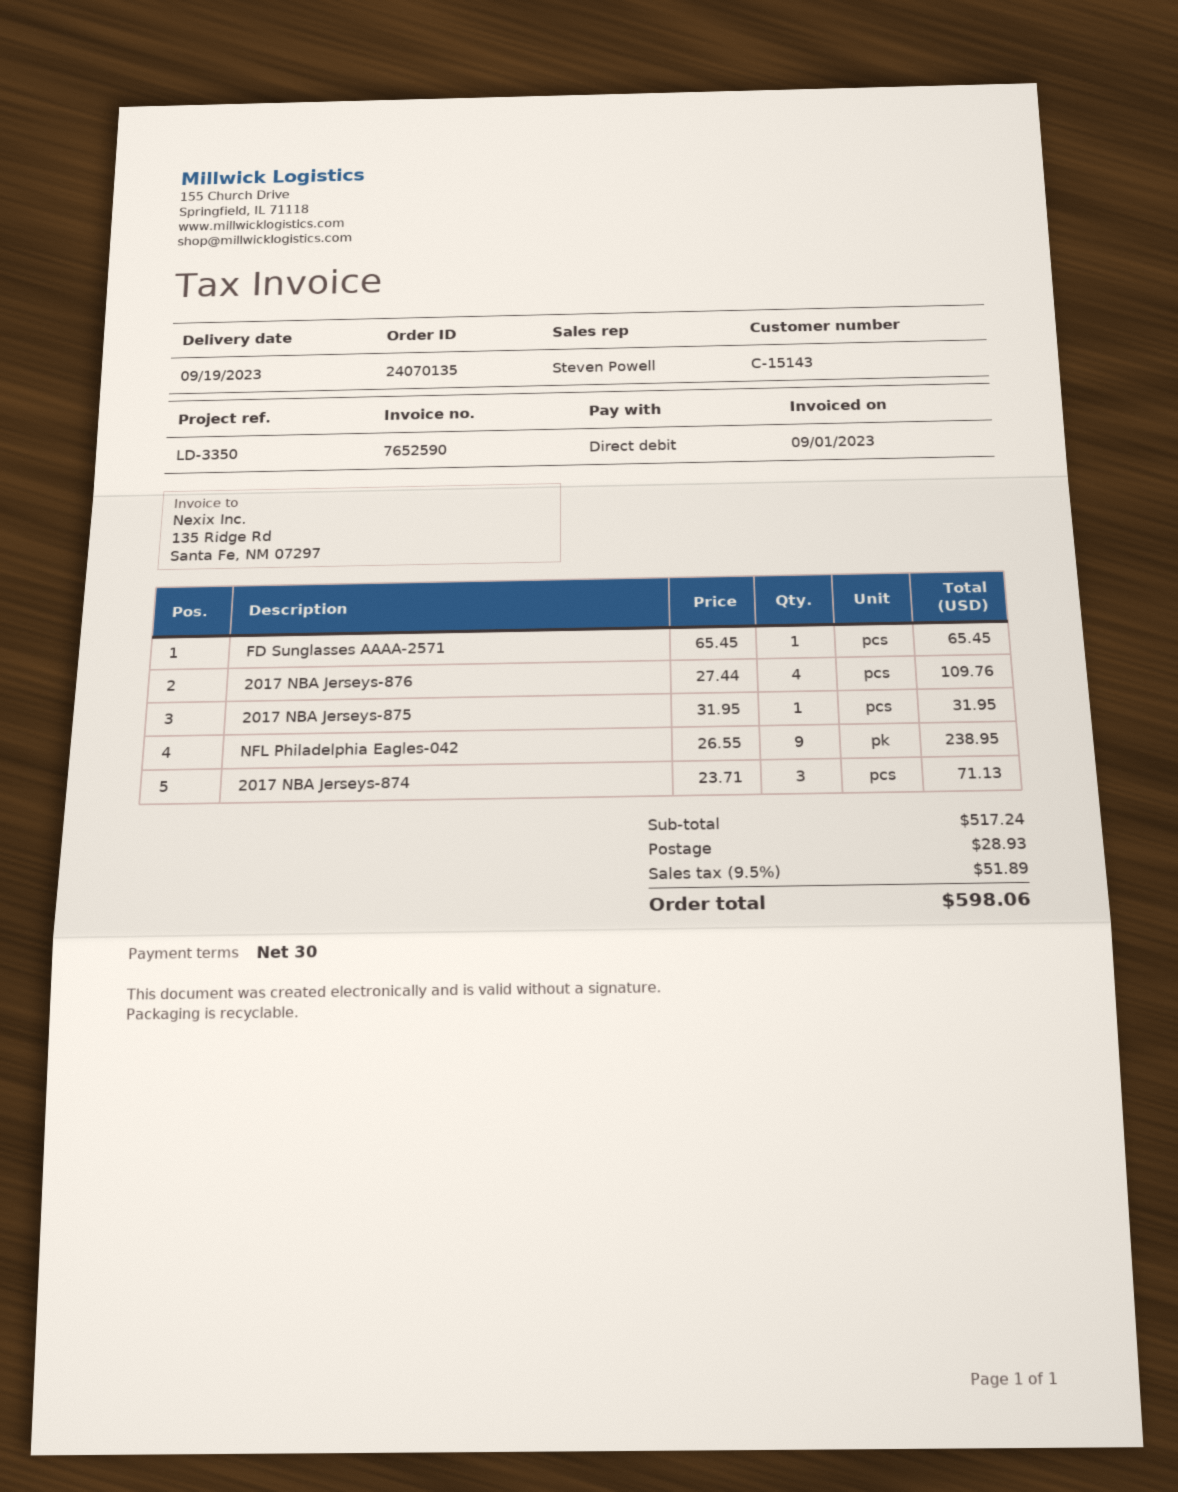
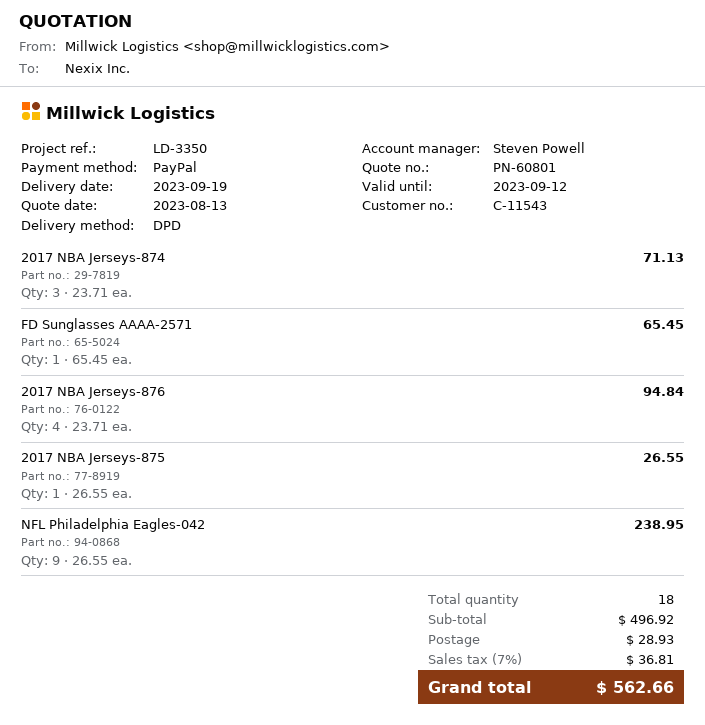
customer number: C-15143 -> C-11543
payment method: direct debit -> PayPal
2017 NBA Jerseys-876: 4 x 27.44 = 109.76 -> 4 x 23.71 = 94.84
2017 NBA Jerseys-875: 1 x 31.95 = 31.95 -> 1 x 26.55 = 26.55
subtotal: 517.24 -> 496.92
tax: 9.5% = 51.89 -> 7% = 36.81
total: 598.06 -> 562.66

